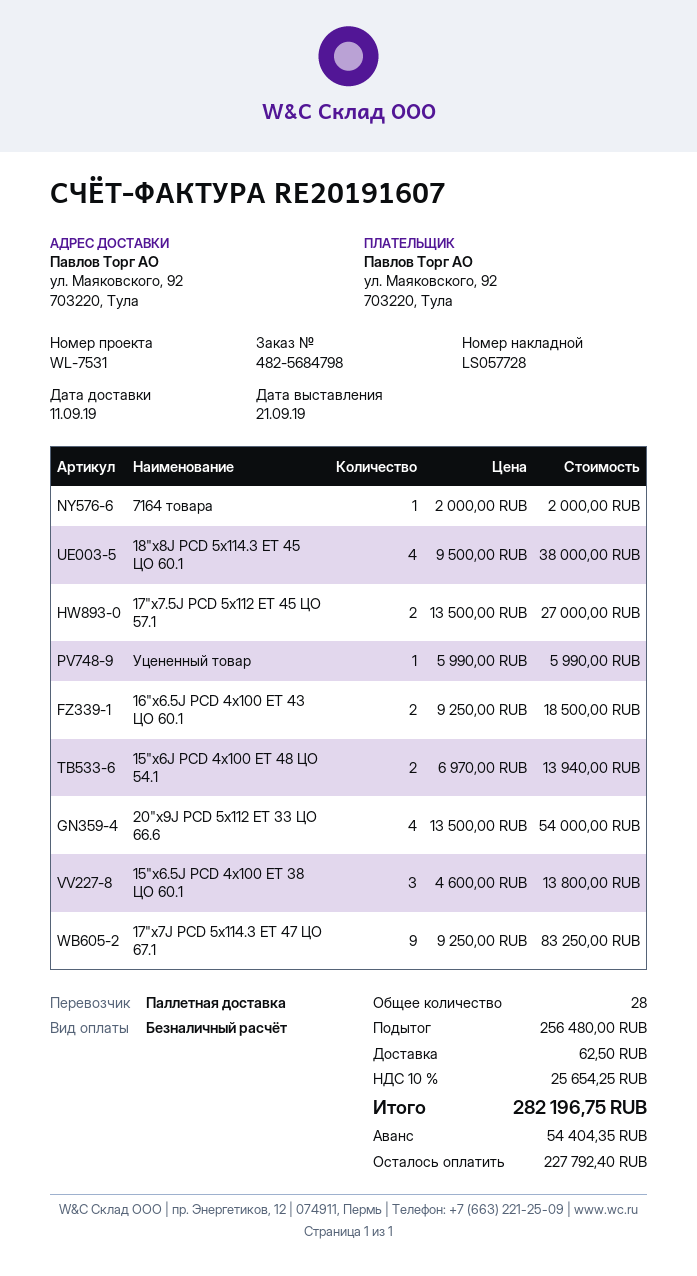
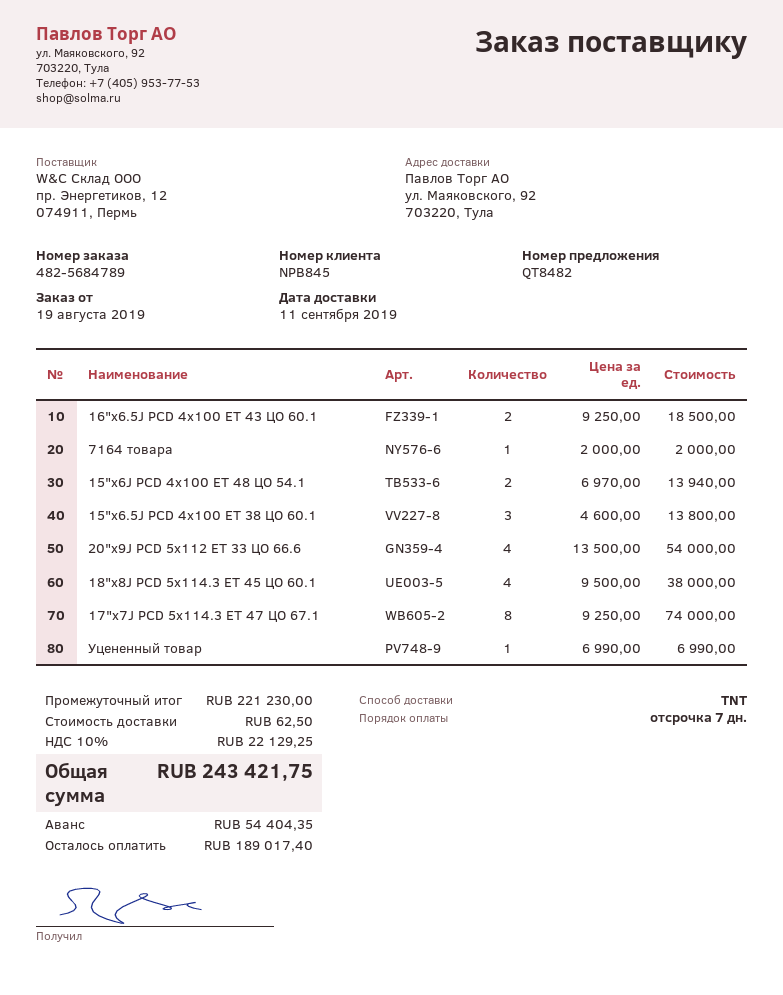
order number: 482-5684798 -> 482-5684789
shipping method: pallet freight -> TNT
17"x7.5J PCD 5x112 ЕТ 45 ЦО 57.1: 2 x 13500.00 = 27000.00 -> none
Уцененный товар: 1 x 5990.00 = 5990.00 -> 1 x 6990.00 = 6990.00
17"x7J PCD 5x114.3 ЕТ 47 ЦО 67.1: 9 x 9250.00 = 83250.00 -> 8 x 9250.00 = 74000.00
subtotal: 256480.00 -> 221230.00
tax: 10% = 25654.25 -> 10% = 22129.25
total: 282196.75 -> 243421.75
balance: 227792.40 -> 189017.40

